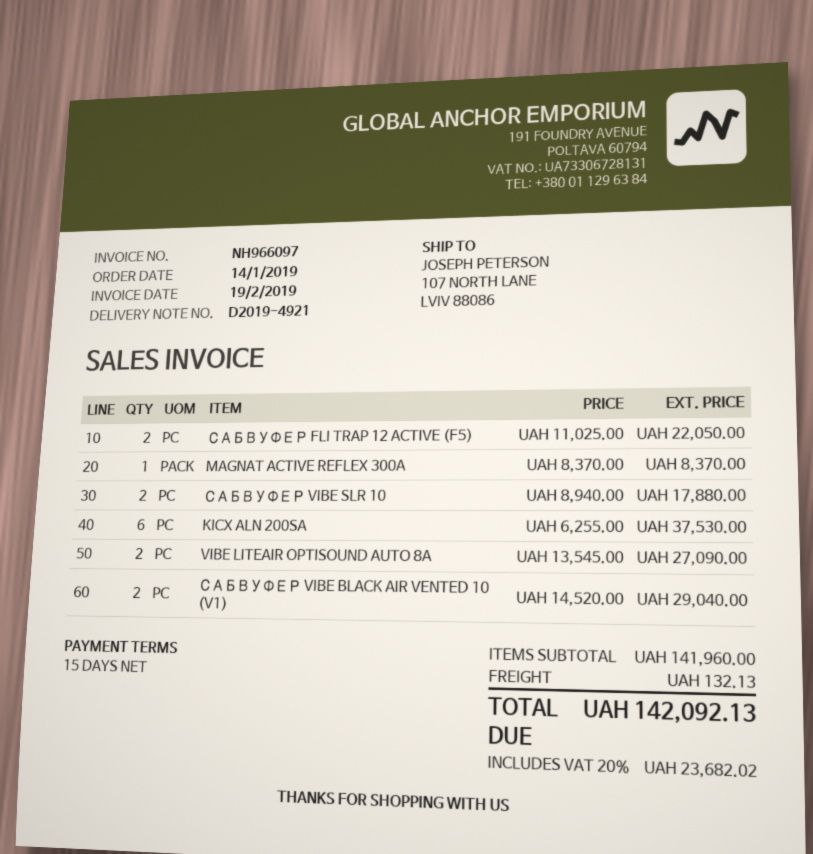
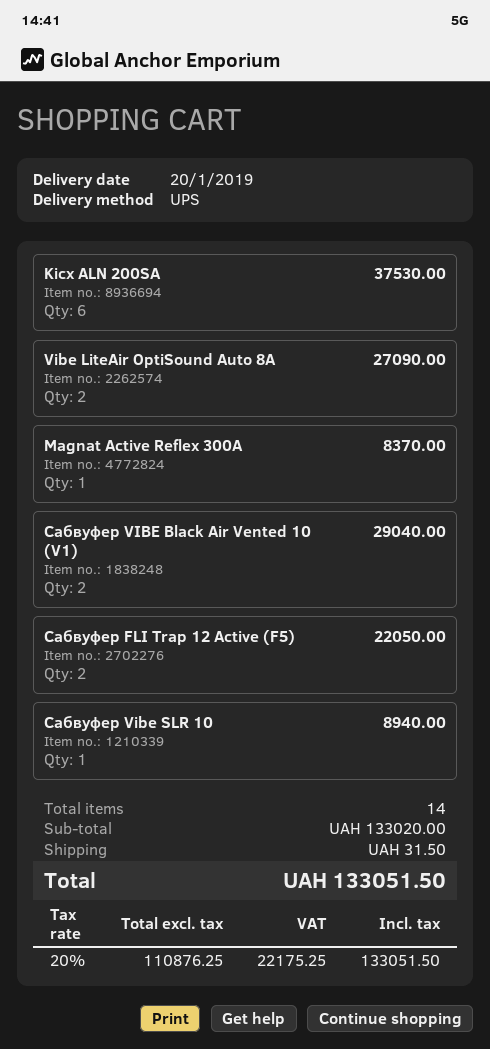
САБВУФЕР VIBE SLR 10: 2 for 17880.00 -> 1 for 8940.00
subtotal: 141960.00 -> 133020.00
shipping: 132.13 -> 31.50
tax: 20% = 23682.02 -> 20% = 22175.25
total: 142092.13 -> 133051.50

